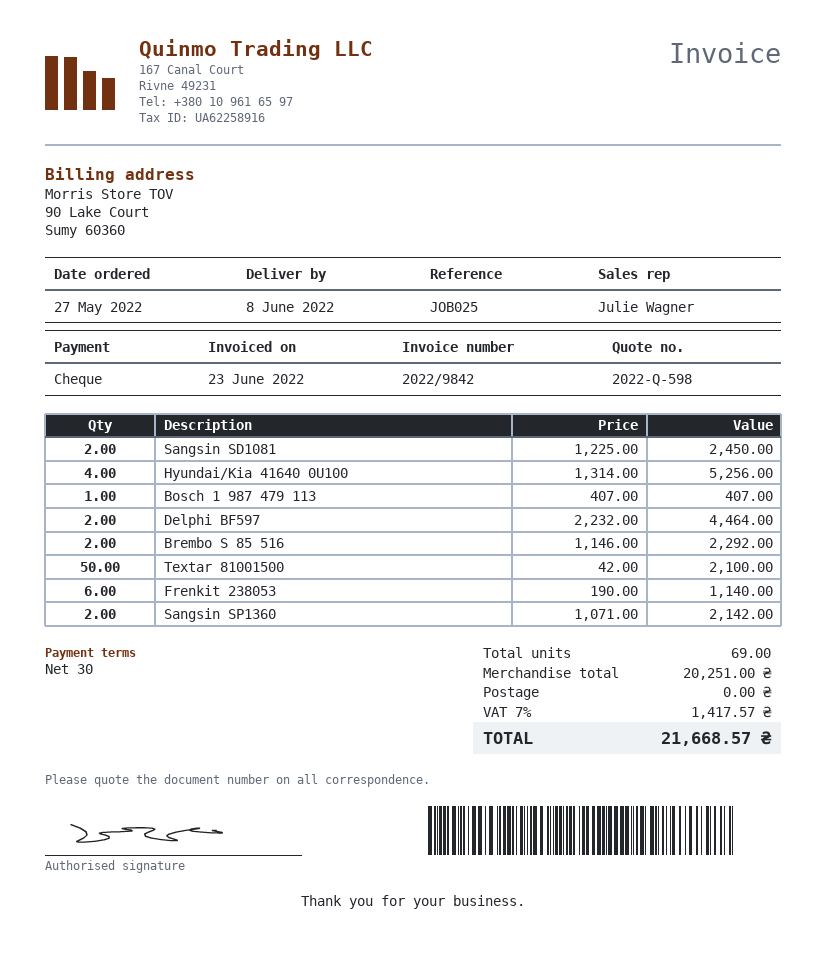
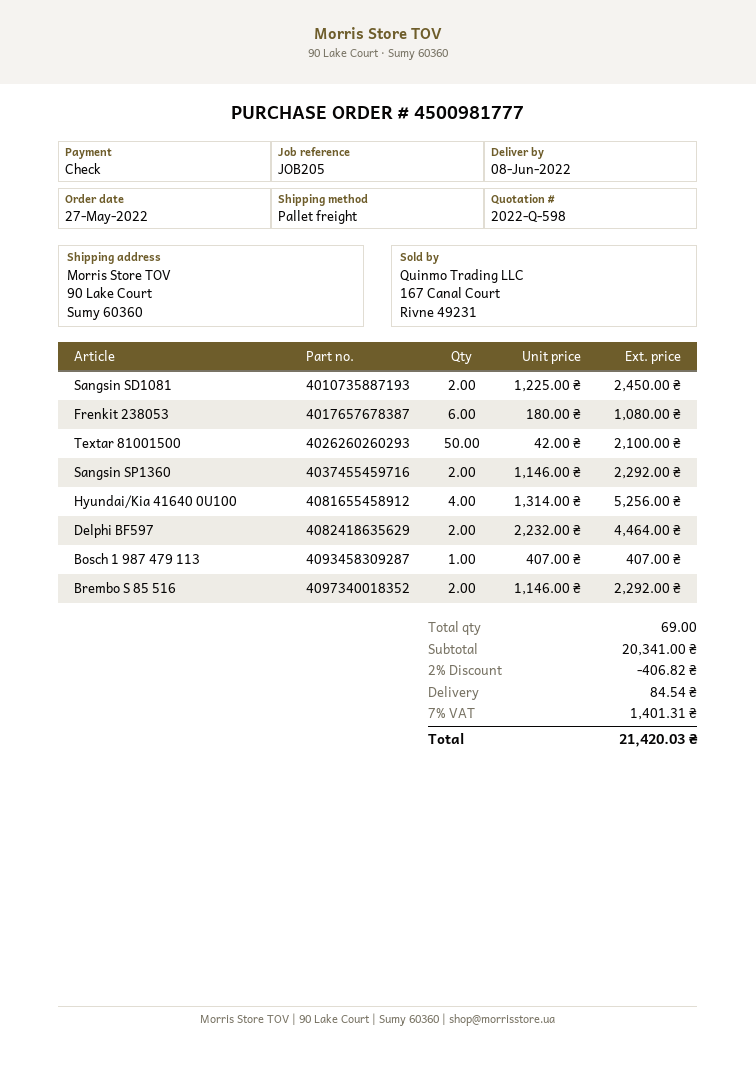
reference: JOB025 -> JOB205
Frenkit 238053: 6 x 190.00 = 1140.00 -> 6 x 180.00 = 1080.00
Sangsin SP1360: 2 x 1071.00 = 2142.00 -> 2 x 1146.00 = 2292.00
subtotal: 20251.00 -> 20341.00
discount: none -> 2% = 406.82
shipping: 0.00 -> 84.54
tax: 7% = 1417.57 -> 7% = 1401.31
total: 21668.57 -> 21420.03

